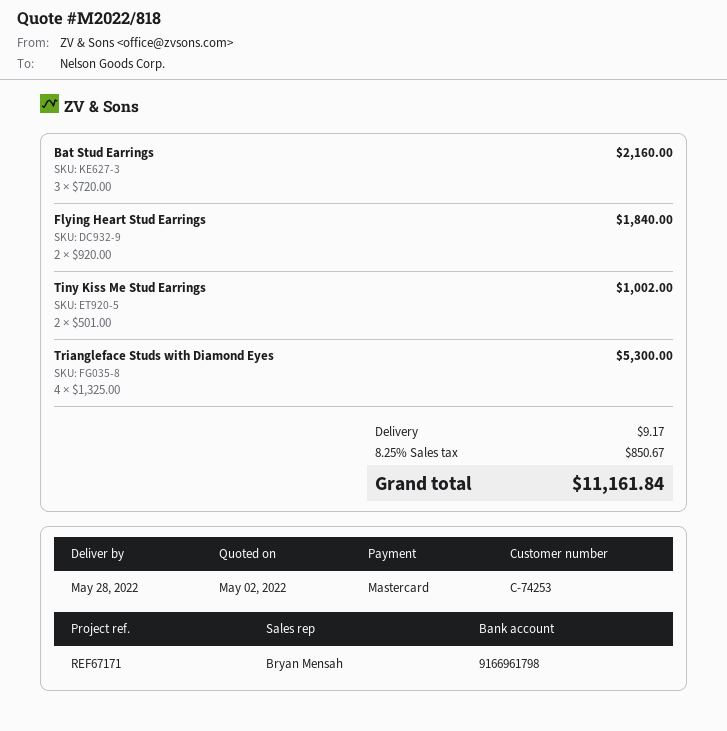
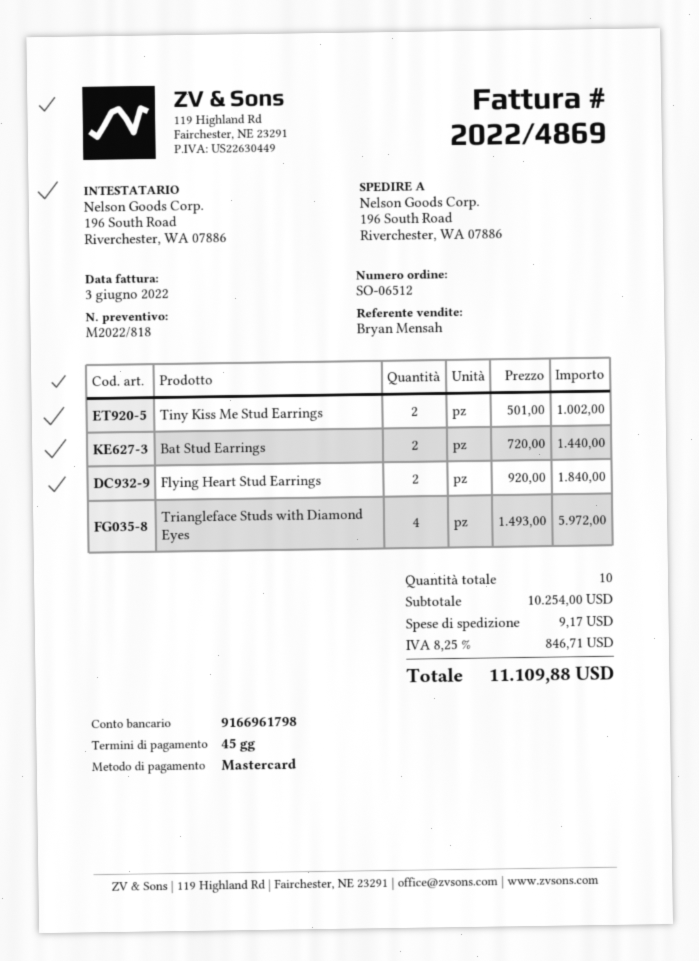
Bat Stud Earrings: 3 x 720.00 = 2160.00 -> 2 x 720.00 = 1440.00
Triangleface Studs with Diamond Eyes: 4 x 1325.00 = 5300.00 -> 4 x 1493.00 = 5972.00
tax: 8.25% = 850.67 -> 8.25% = 846.71
total: 11161.84 -> 11109.88

